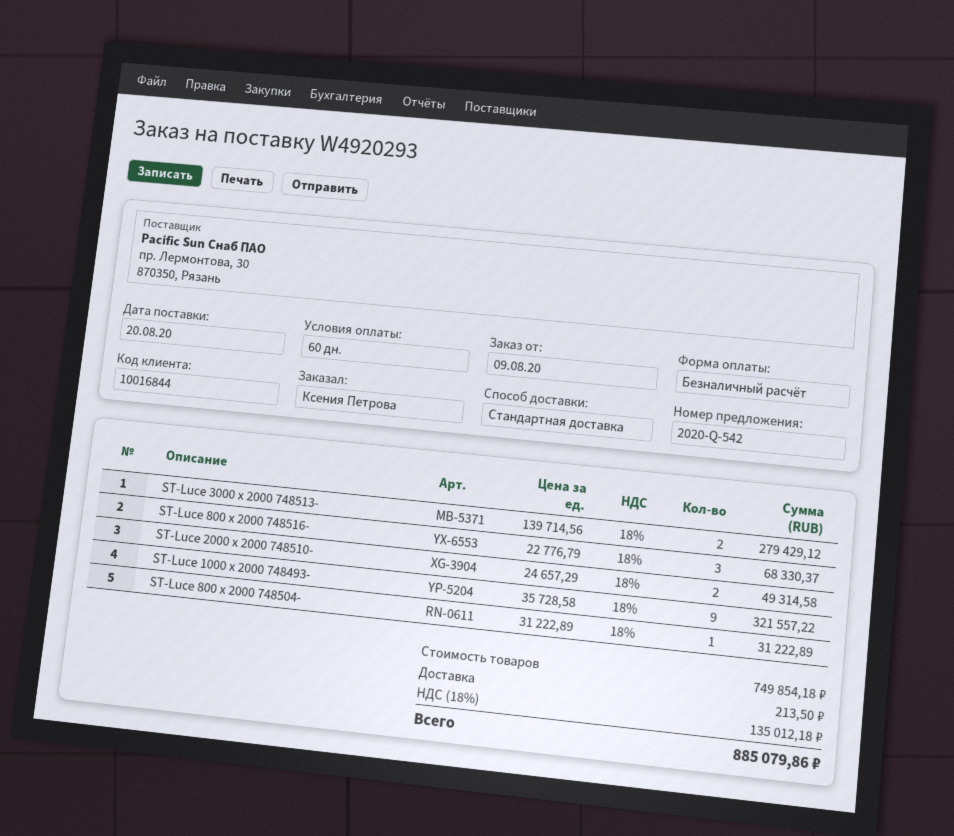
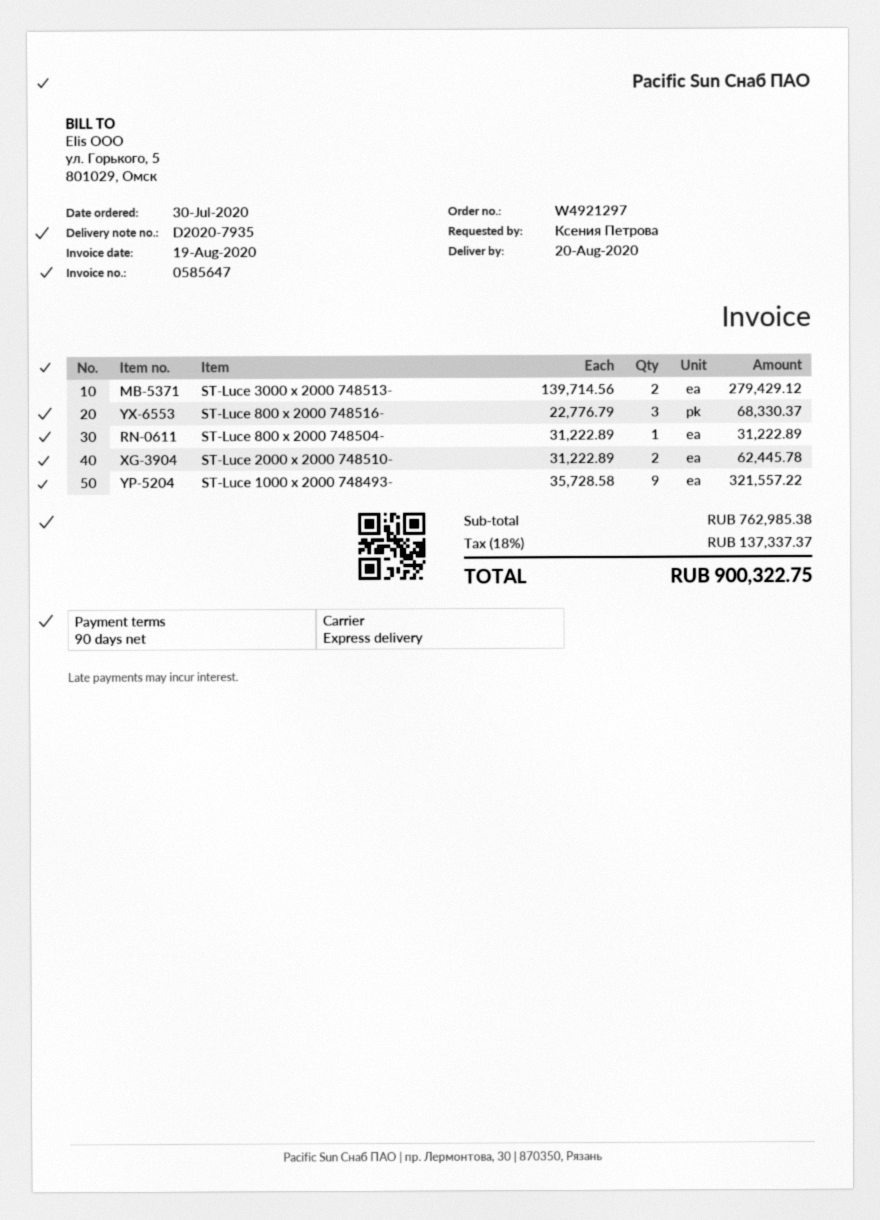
order number: W4920293 -> W4921297
order date: 2020-08-09 -> 2020-07-30
payment terms: 60 days -> 90 days
shipping method: standard -> express
ST-Luce 2000 x 2000 748510-: 2 x 24657.29 = 49314.58 -> 2 x 31222.89 = 62445.78
subtotal: 749854.18 -> 762985.38
shipping: 213.50 -> none
tax: 18% = 135012.18 -> 18% = 137337.37
total: 885079.86 -> 900322.75

